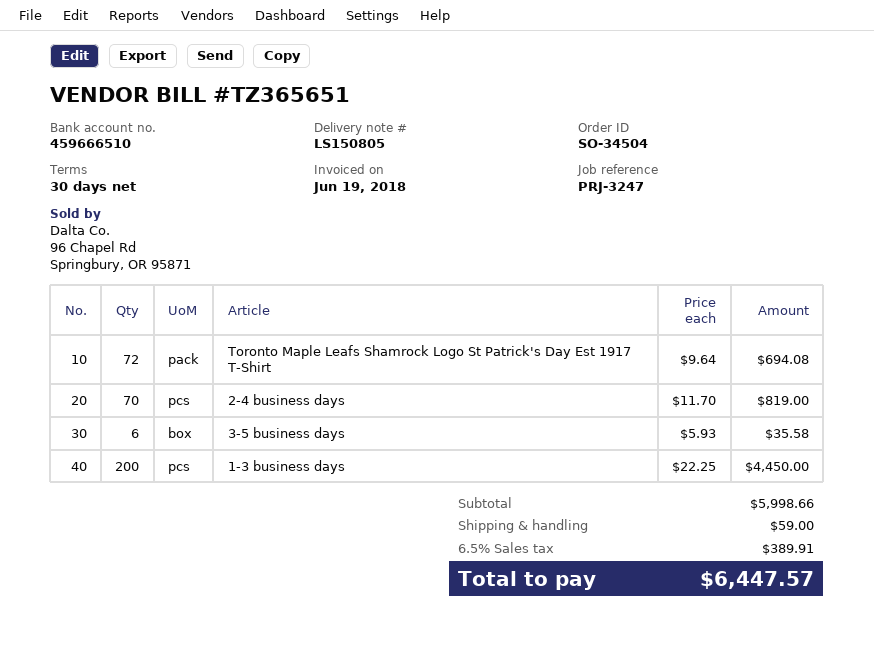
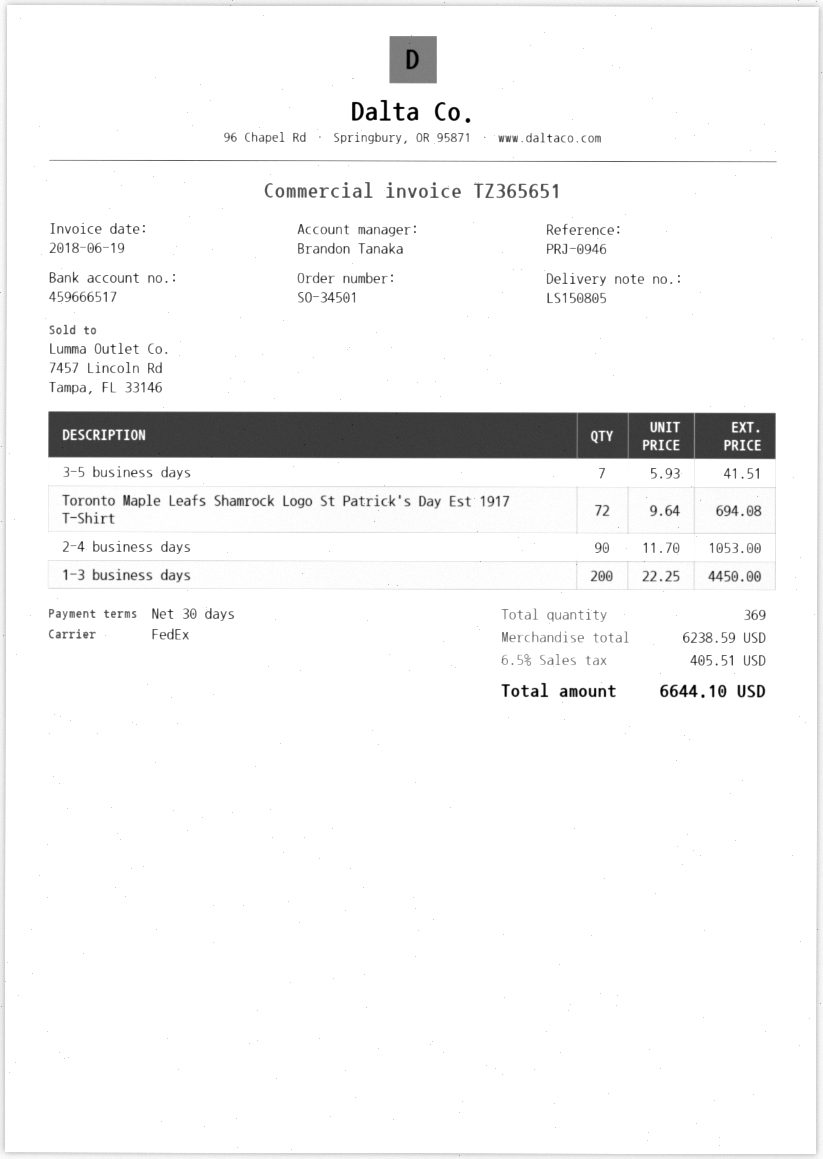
order number: SO-34504 -> SO-34501
reference: PRJ-3247 -> PRJ-0946
bank account: 459666510 -> 459666517
2-4 business days: 70 x 11.70 = 819.00 -> 90 x 11.70 = 1053.00
3-5 business days: 6 x 5.93 = 35.58 -> 7 x 5.93 = 41.51
subtotal: 5998.66 -> 6238.59
shipping: 59.00 -> none
tax: 6.5% = 389.91 -> 6.5% = 405.51
total: 6447.57 -> 6644.10

